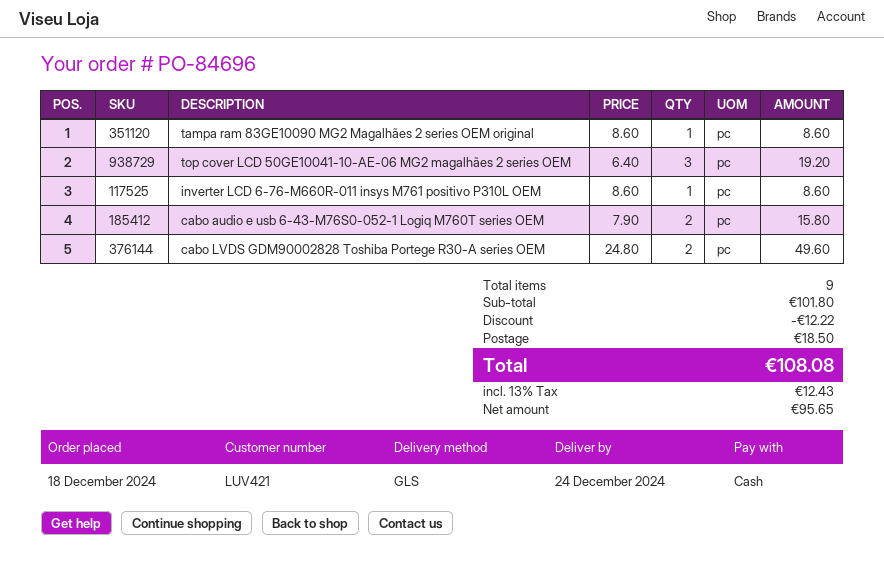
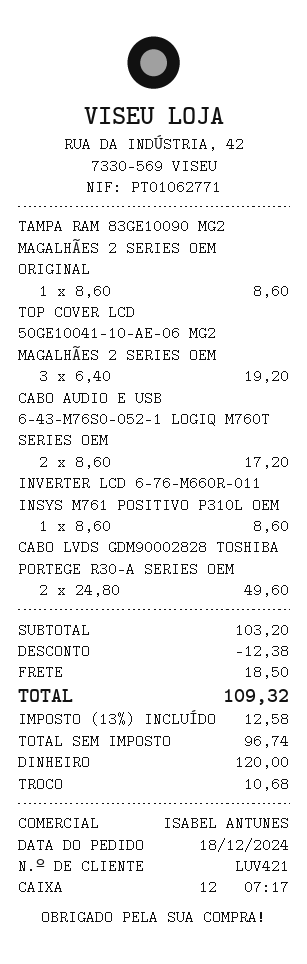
cabo audio e usb 6-43-M76S0-052-1 Logiq M760T series OEM: 2 x 7.90 = 15.80 -> 2 x 8.60 = 17.20
subtotal: 101.80 -> 103.20
discount: 12.22 -> 12.38
net: 95.65 -> 96.74
tax: 13% = 12.43 -> 13% = 12.58
total: 108.08 -> 109.32

